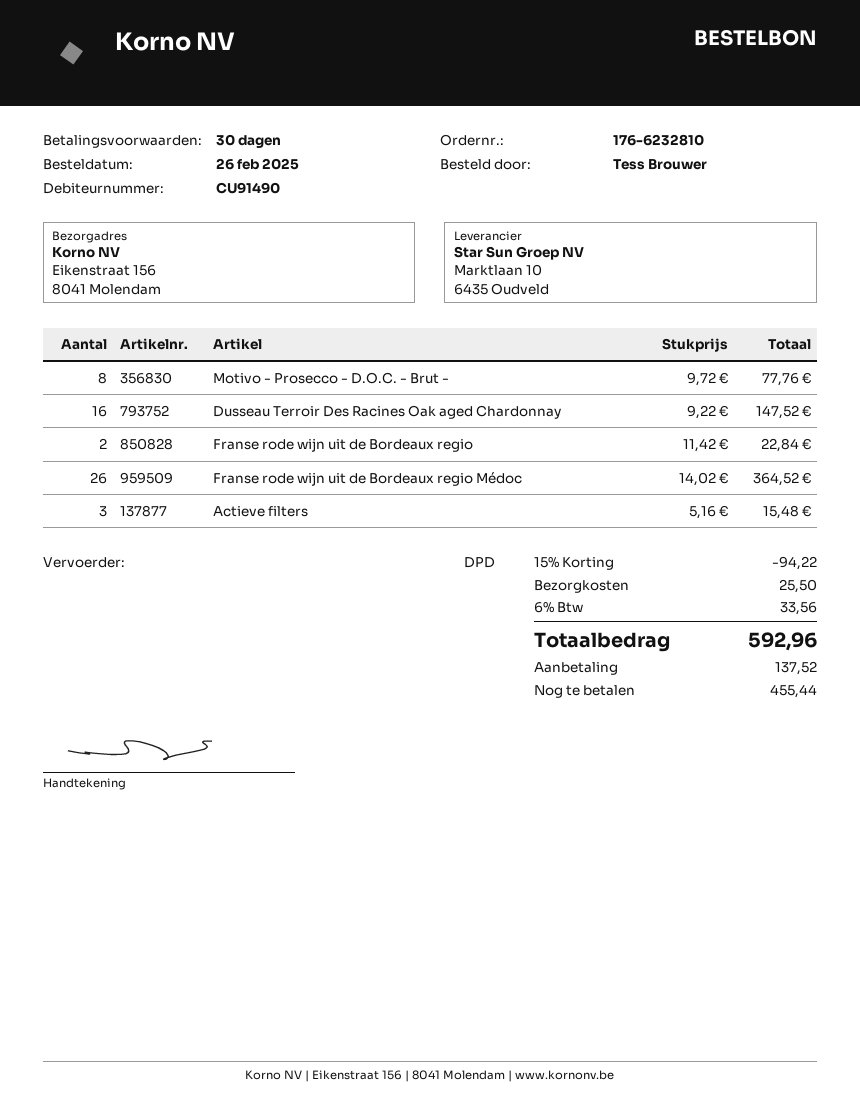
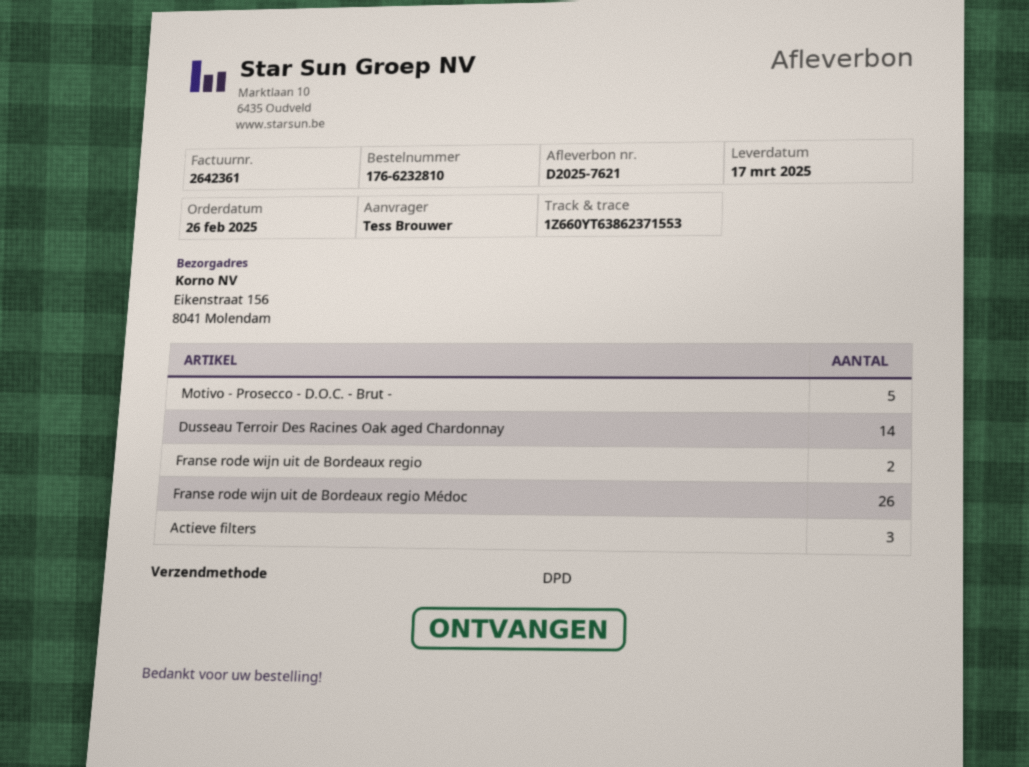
Motivo - Prosecco - D.O.C. - Brut -: 8 -> 5
Dusseau Terroir Des Racines Oak aged Chardonnay: 16 -> 14

